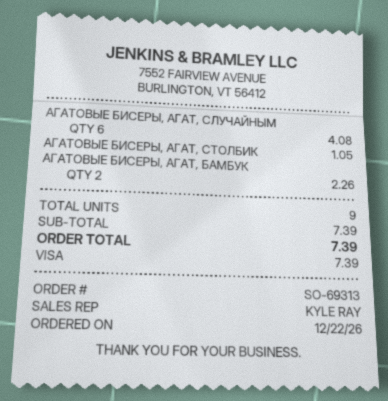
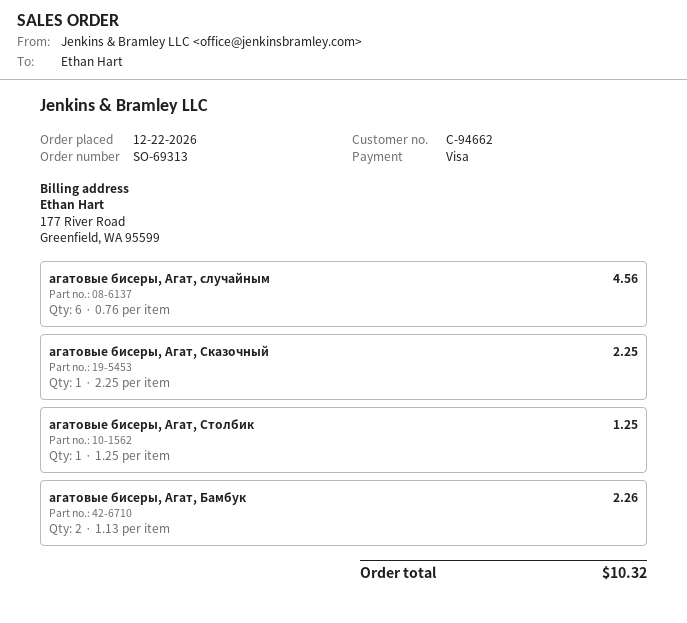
АГАТОВЫЕ БИСЕРЫ, АГАТ, СЛУЧАЙНЫМ: 6 for 4.08 -> 6 for 4.56
АГАТОВЫЕ БИСЕРЫ, АГАТ, СТОЛБИК: 1 for 1.05 -> 1 for 1.25
агатовые бисеры, Агат, Сказочный: none -> 1 for 2.25
total: 7.39 -> 10.32

